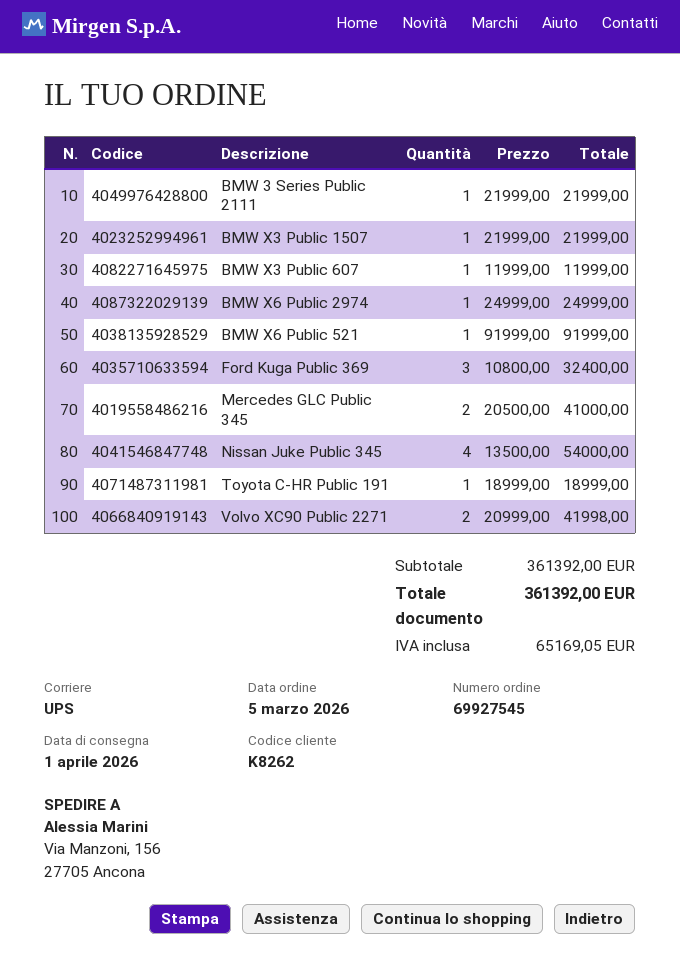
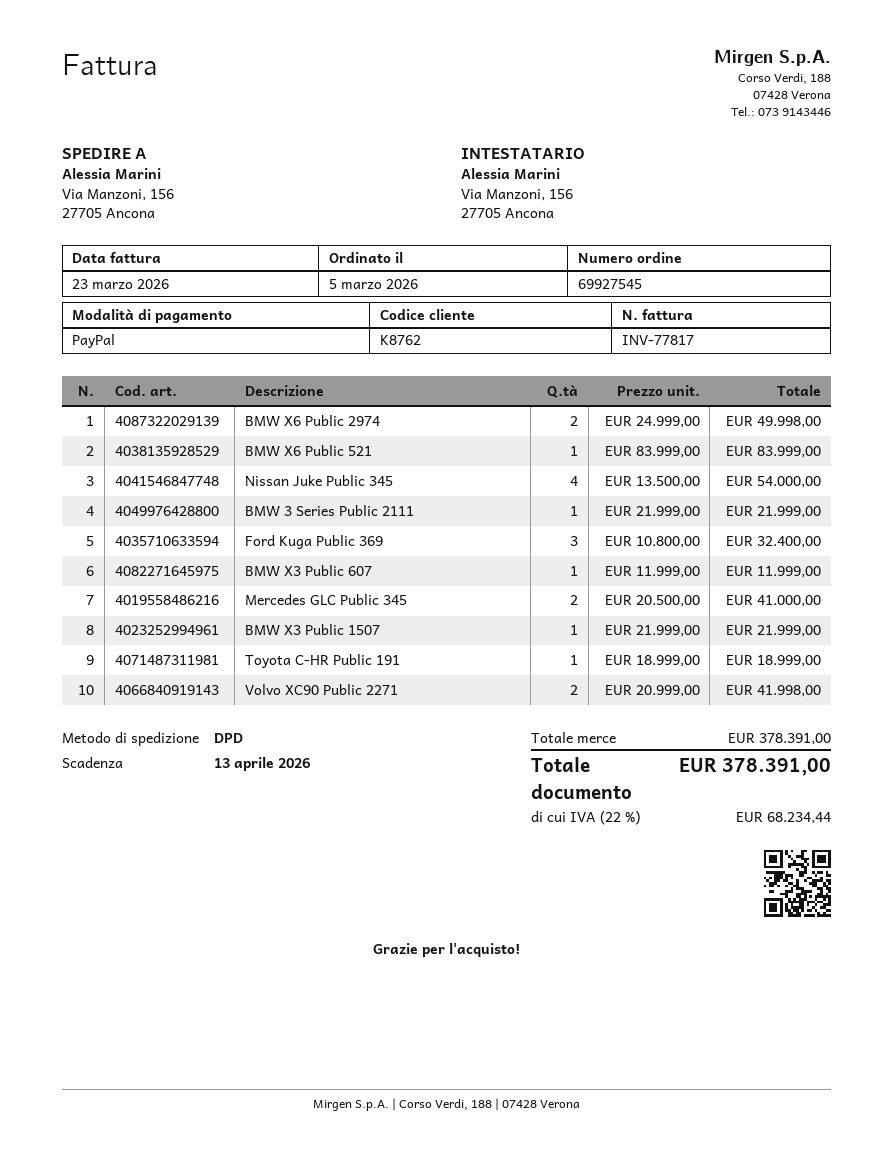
customer number: K8262 -> K8762
shipping method: UPS -> DPD
BMW X6 Public 2974: 1 x 24999.00 = 24999.00 -> 2 x 24999.00 = 49998.00
BMW X6 Public 521: 1 x 91999.00 = 91999.00 -> 1 x 83999.00 = 83999.00
subtotal: 361392.00 -> 378391.00
tax: 65169.05 -> 68234.44
total: 361392.00 -> 378391.00

